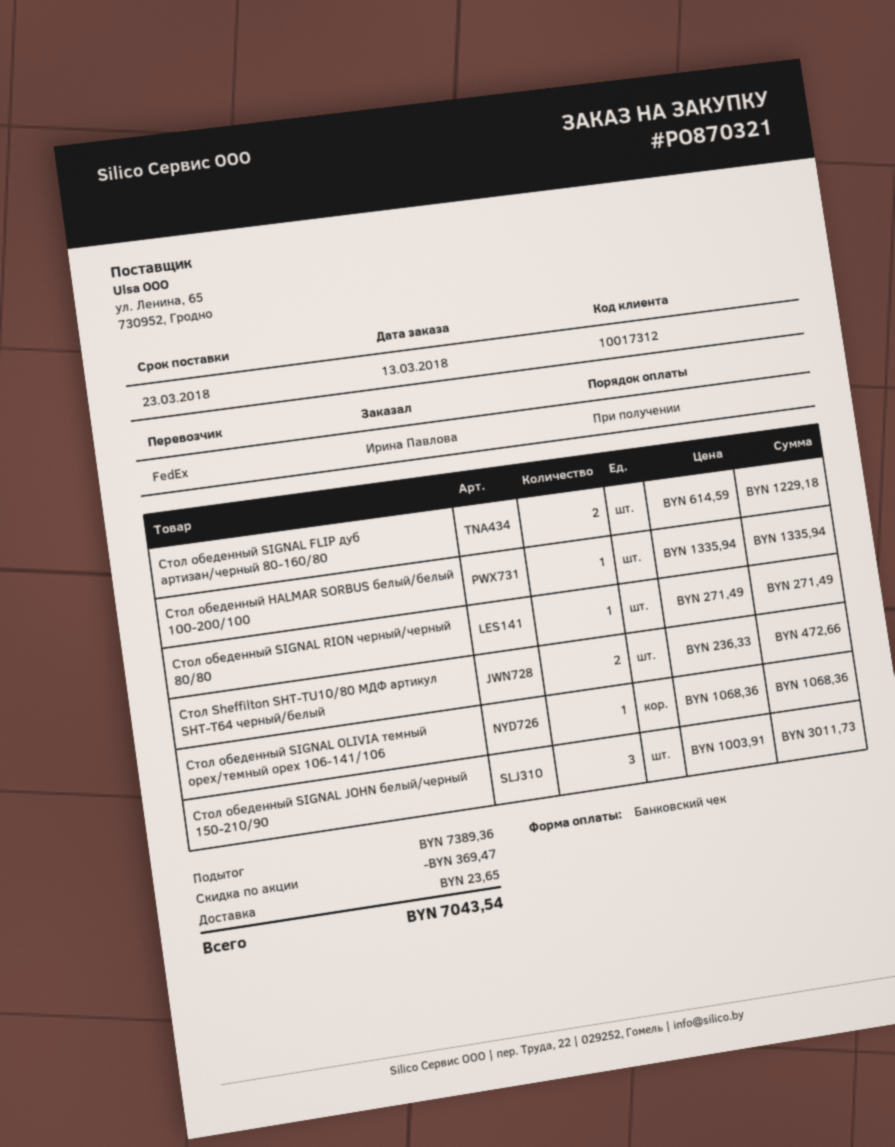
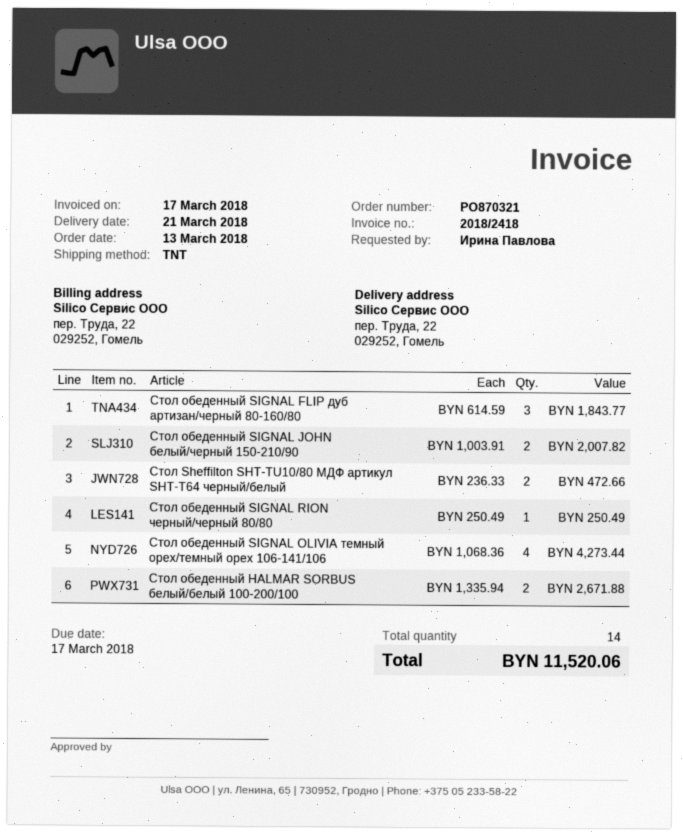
delivery date: 2018-03-23 -> 2018-03-21
shipping method: FedEx -> TNT
Стол обеденный SIGNAL FLIP дуб артизан/черный 80-160/80: 2 x 614.59 = 1229.18 -> 3 x 614.59 = 1843.77
Стол обеденный HALMAR SORBUS белый/белый 100-200/100: 1 x 1335.94 = 1335.94 -> 2 x 1335.94 = 2671.88
Стол обеденный SIGNAL RION черный/черный 80/80: 1 x 271.49 = 271.49 -> 1 x 250.49 = 250.49
Стол обеденный SIGNAL OLIVIA темный орех/темный орех 106-141/106: 1 x 1068.36 = 1068.36 -> 4 x 1068.36 = 4273.44
Стол обеденный SIGNAL JOHN белый/черный 150-210/90: 3 x 1003.91 = 3011.73 -> 2 x 1003.91 = 2007.82
discount: 369.47 -> none
shipping: 23.65 -> none
total: 7043.54 -> 11520.06

